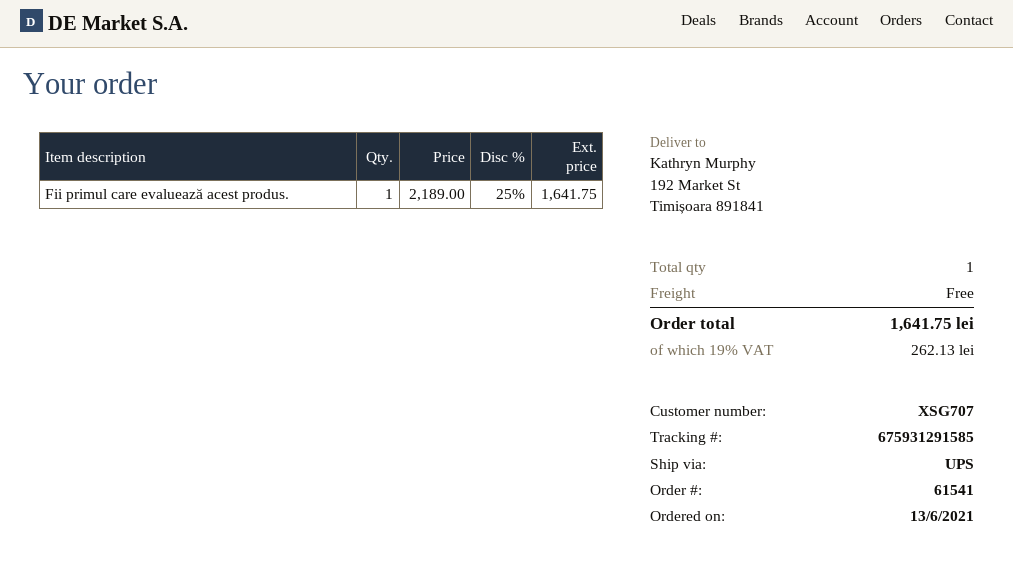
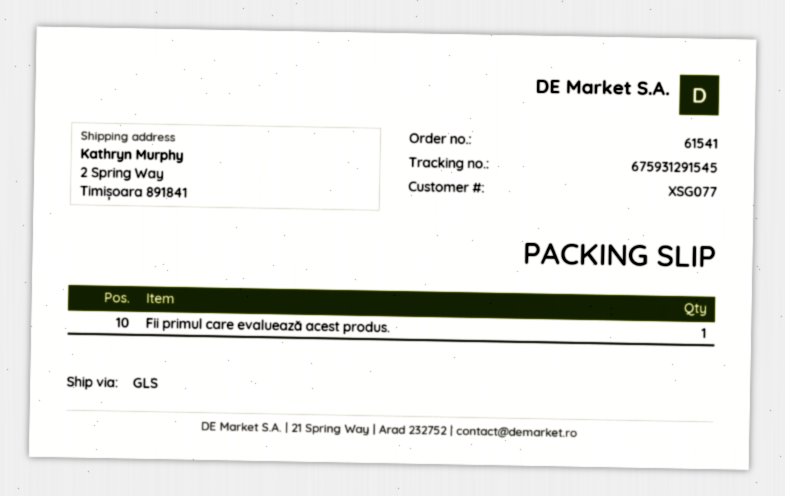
customer number: XSG707 -> XSG077
shipping method: UPS -> GLS
tracking number: 675931291585 -> 675931291545
ship to: 192 Market St, Timișoara 891841 -> 2 Spring Way, Timișoara 891841

